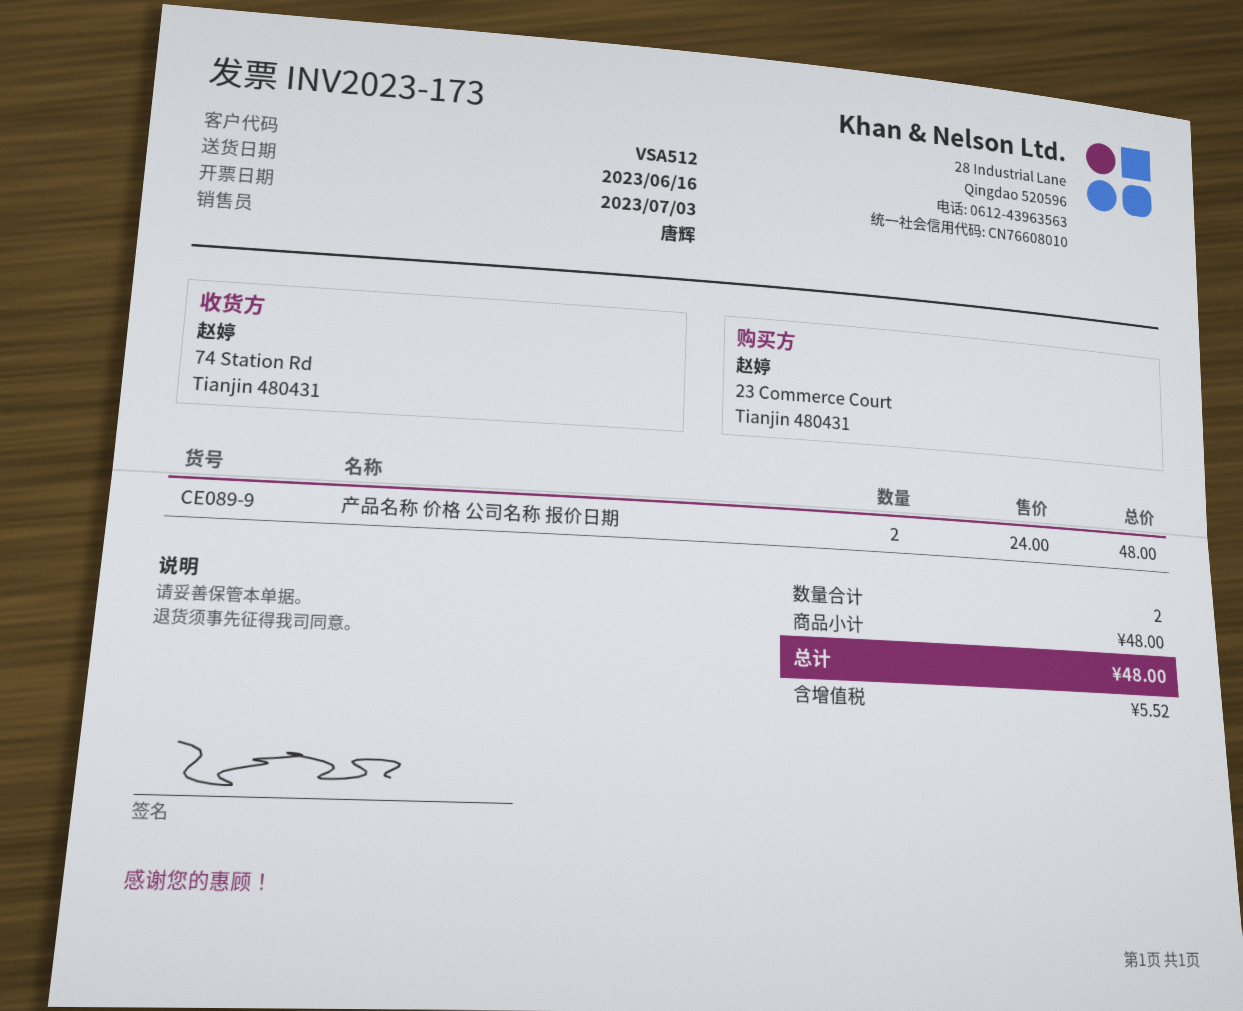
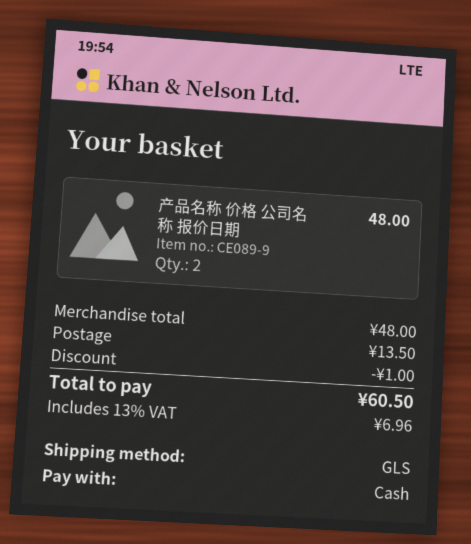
discount: none -> 1.00
shipping: none -> 13.50
tax: 5.52 -> 6.96
total: 48.00 -> 60.50

